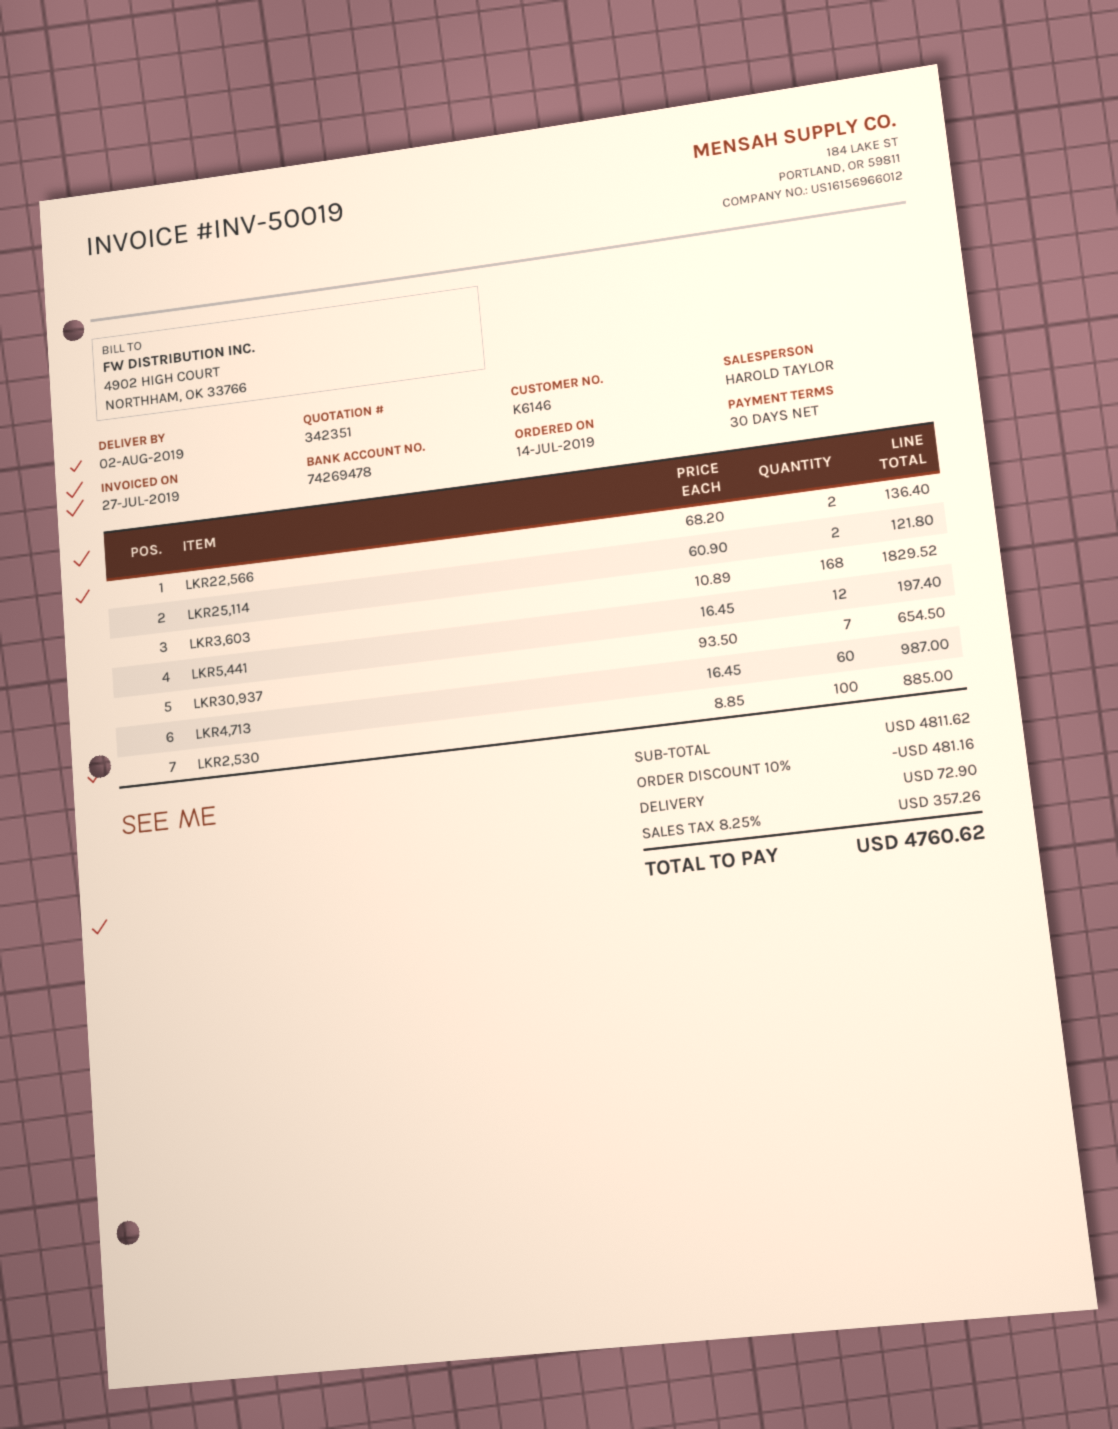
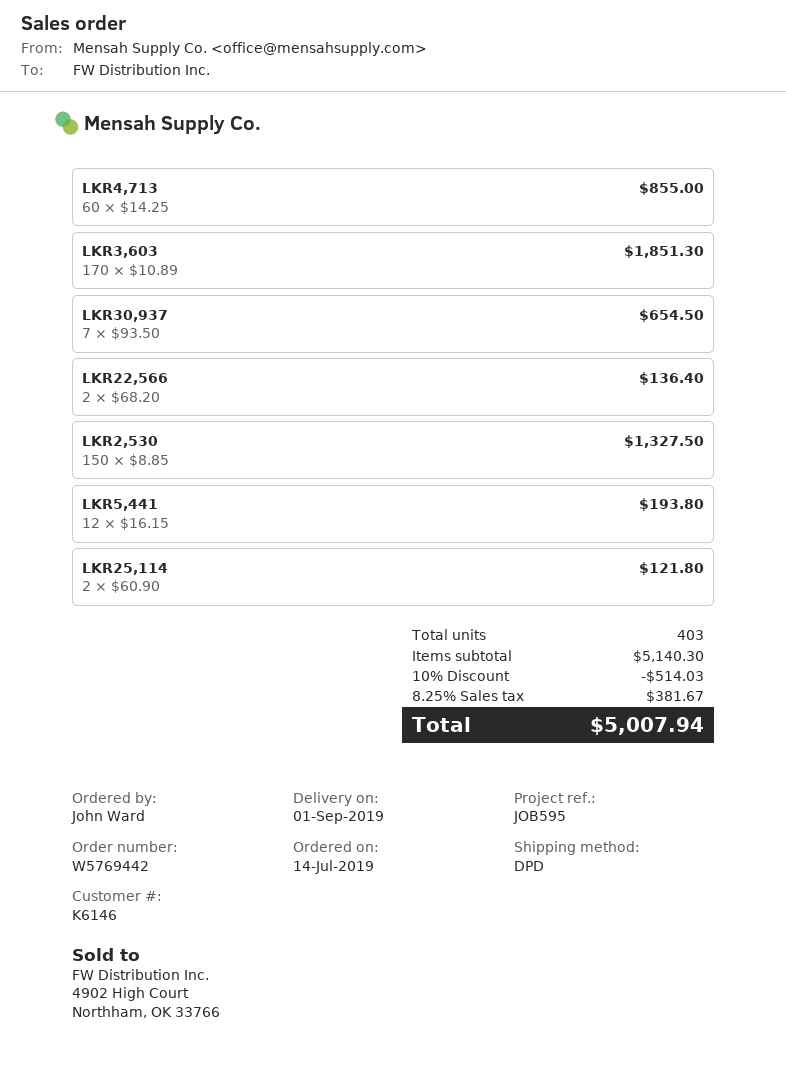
delivery date: 2019-08-02 -> 2019-09-01
LKR3,603: 168 x 10.89 = 1829.52 -> 170 x 10.89 = 1851.30
LKR5,441: 12 x 16.45 = 197.40 -> 12 x 16.15 = 193.80
LKR4,713: 60 x 16.45 = 987.00 -> 60 x 14.25 = 855.00
LKR2,530: 100 x 8.85 = 885.00 -> 150 x 8.85 = 1327.50
subtotal: 4811.62 -> 5140.30
discount: 10% = 481.16 -> 10% = 514.03
shipping: 72.90 -> none
tax: 8.25% = 357.26 -> 8.25% = 381.67
total: 4760.62 -> 5007.94

